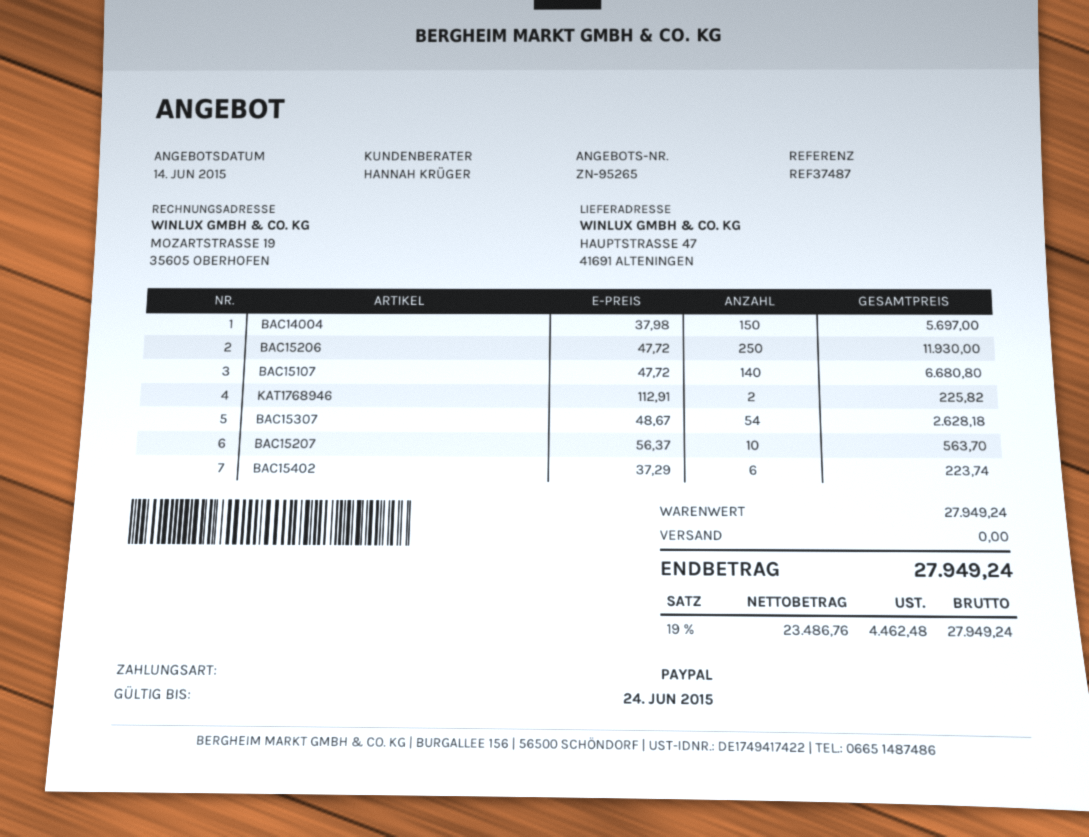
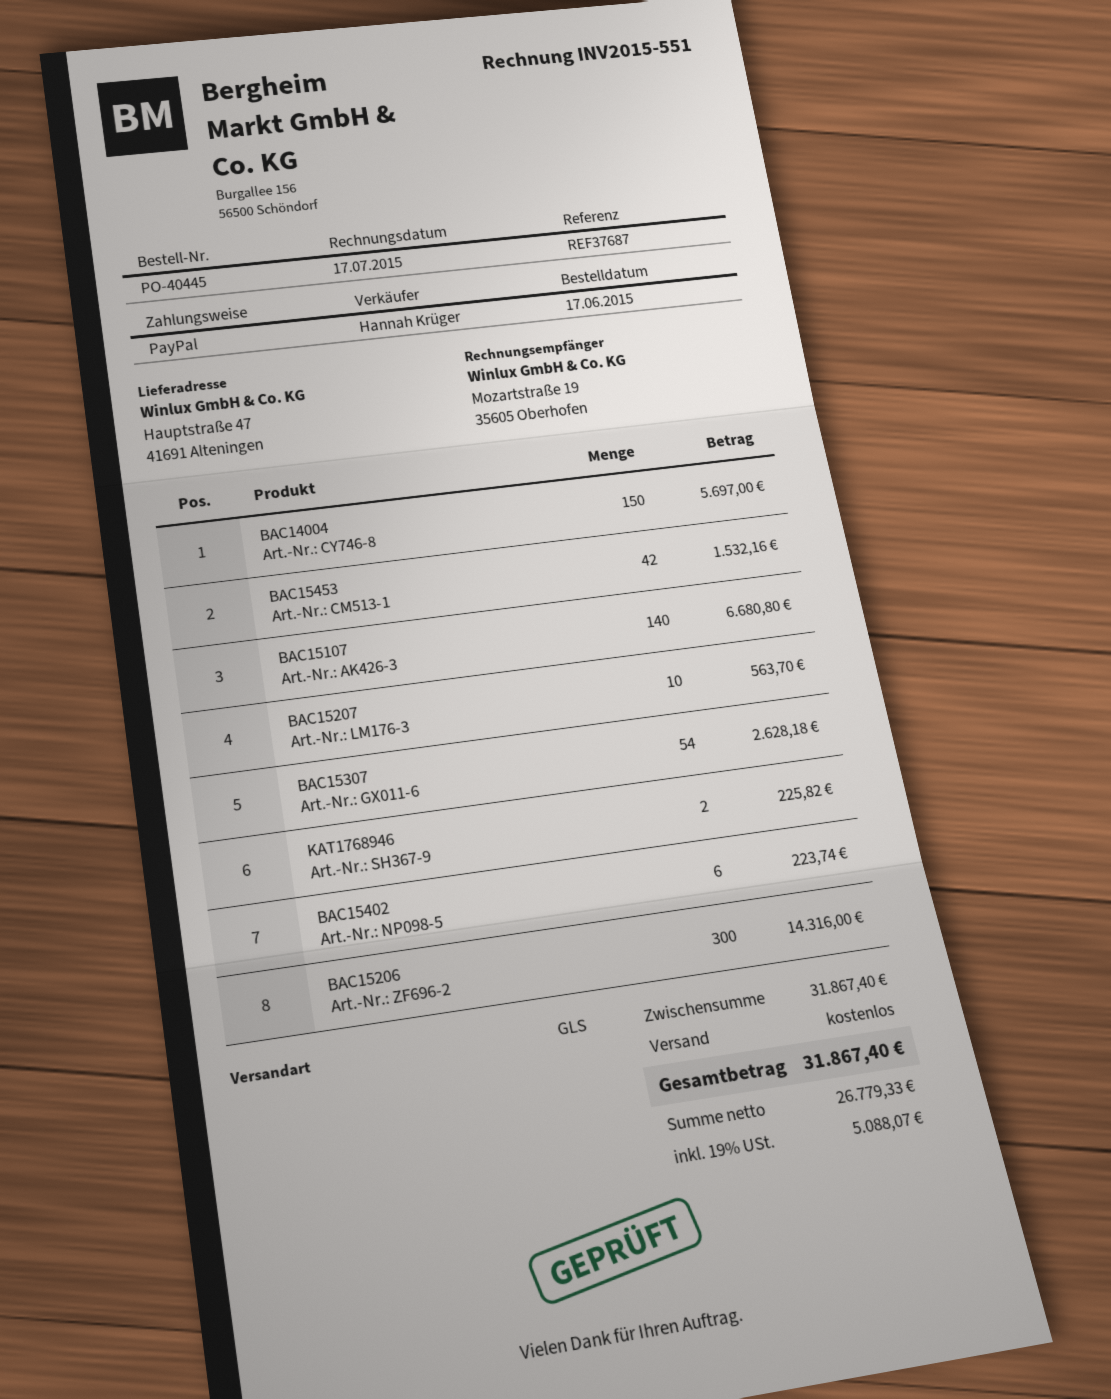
reference: REF37487 -> REF37687
BAC15206: 250 for 11930.00 -> 300 for 14316.00
BAC15453: none -> 42 for 1532.16
subtotal: 27949.24 -> 31867.40
net: 23486.76 -> 26779.33
tax: 19% = 4462.48 -> 19% = 5088.07
total: 27949.24 -> 31867.40

